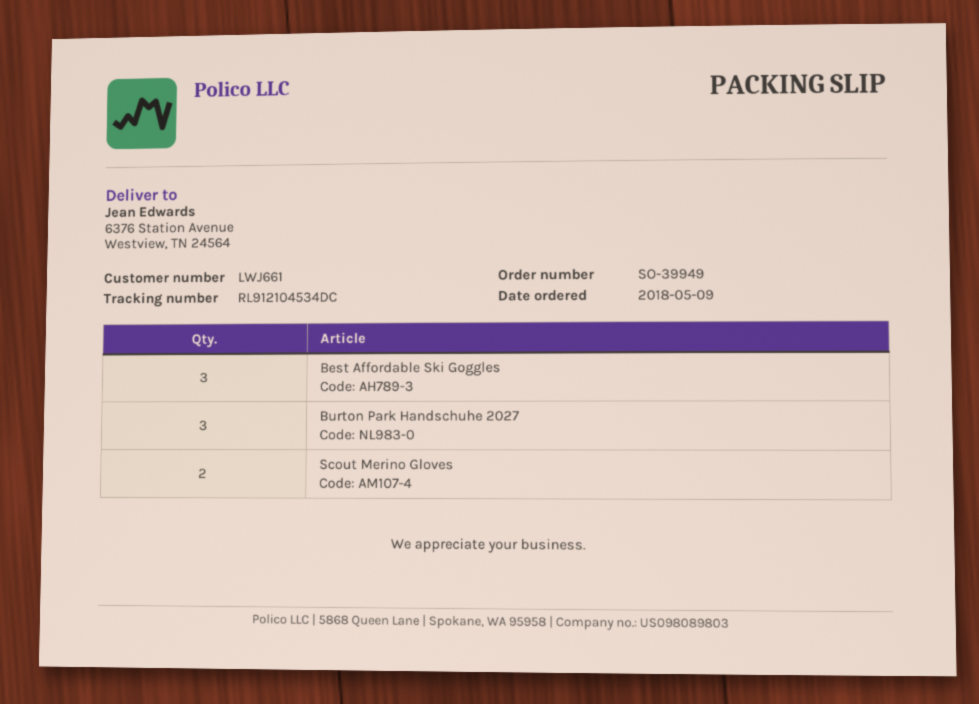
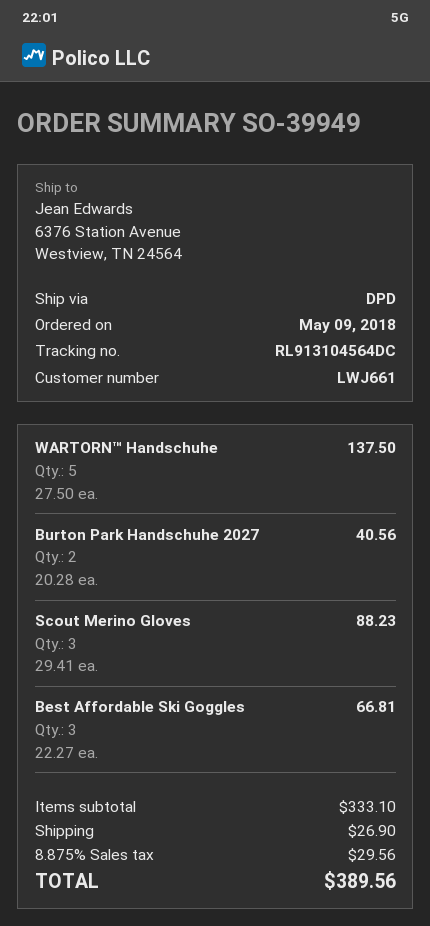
tracking number: RL912104534DC -> RL913104564DC
Burton Park Handschuhe 2027: 3 -> 2
Scout Merino Gloves: 2 -> 3
WARTORN™ Handschuhe: none -> 5

